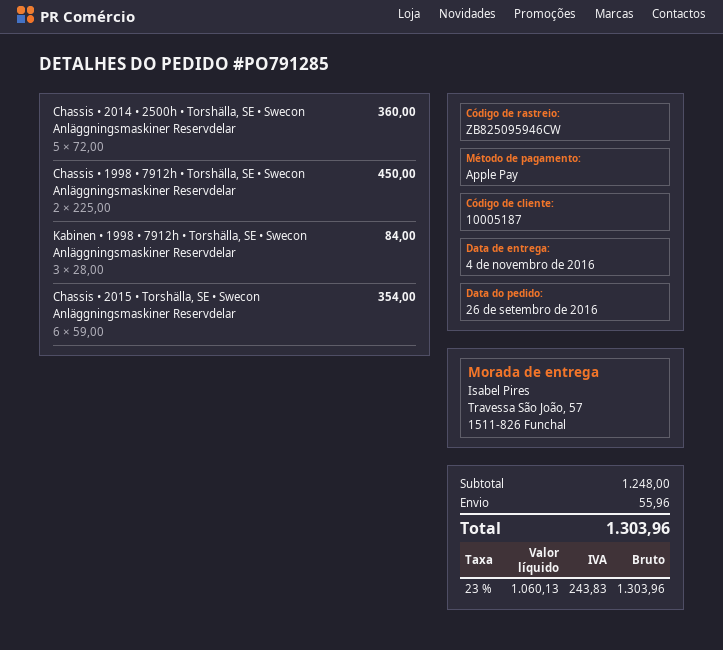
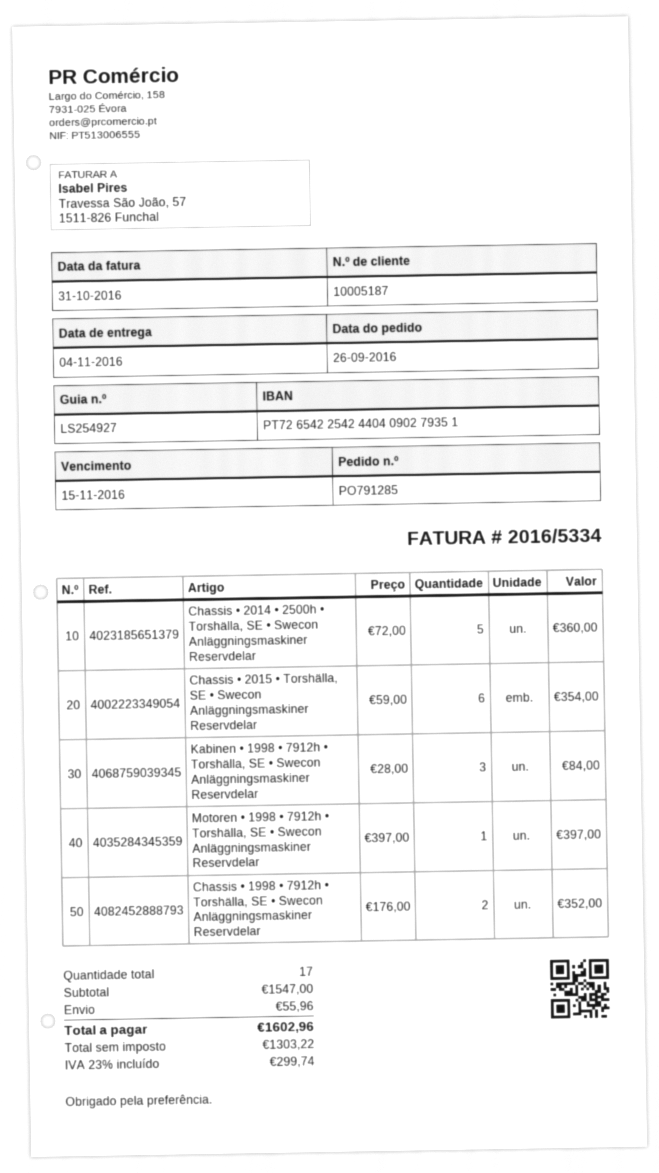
Chassis • 1998 • 7912h • Torshälla, SE • Swecon Anläggningsmaskiner Reservdelar: 2 x 225.00 = 450.00 -> 2 x 176.00 = 352.00
Motoren • 1998 • 7912h • Torshälla, SE • Swecon Anläggningsmaskiner Reservdelar: none -> 1 x 397.00 = 397.00
subtotal: 1248.00 -> 1547.00
net: 1060.13 -> 1303.22
tax: 23% = 243.83 -> 23% = 299.74
total: 1303.96 -> 1602.96

